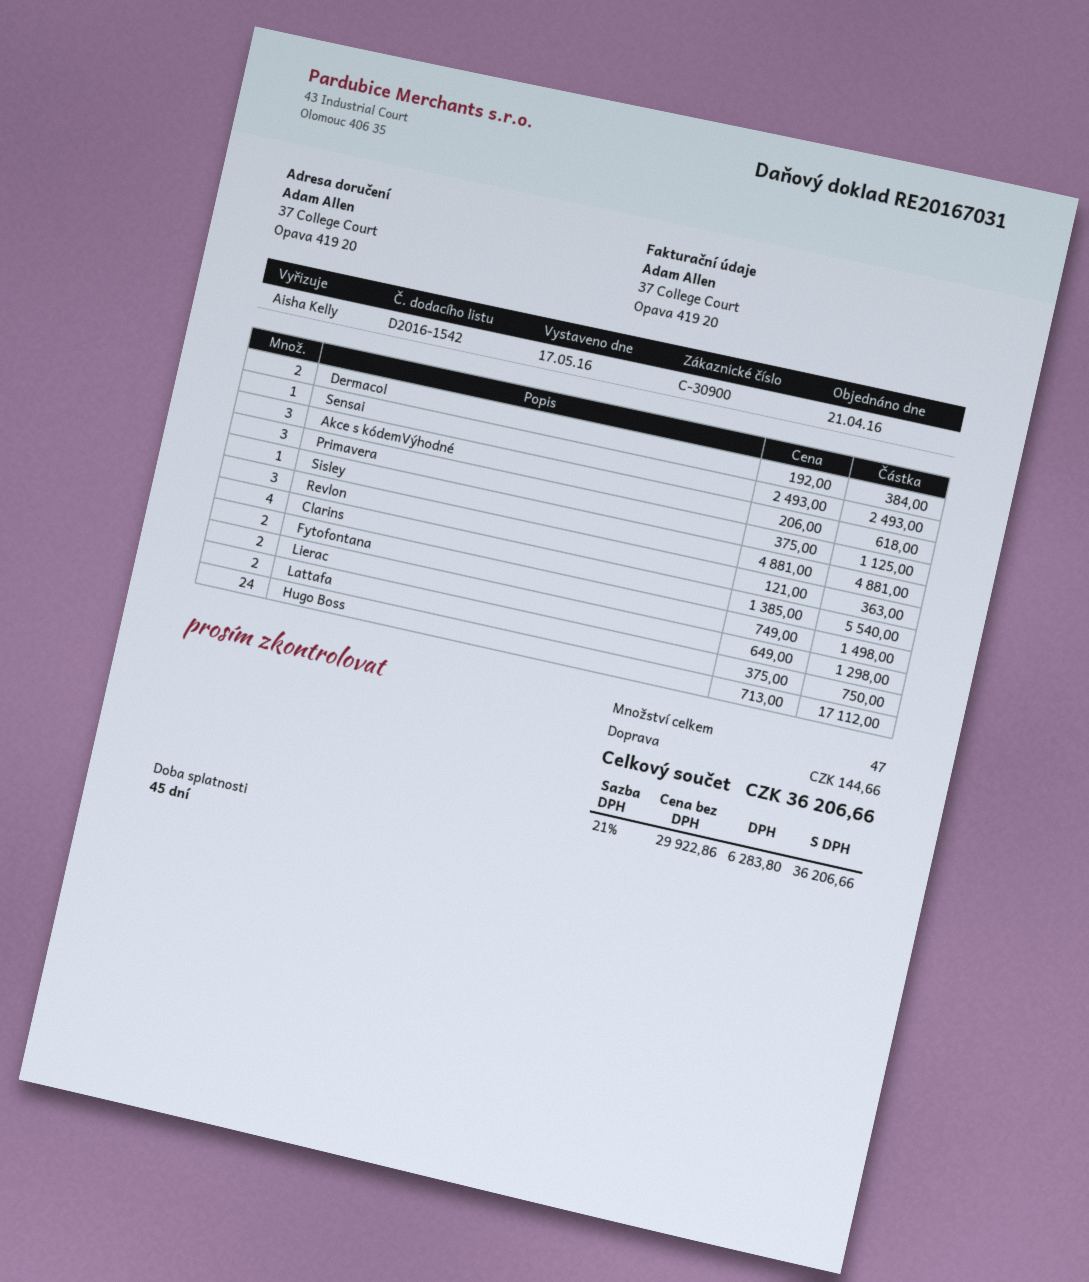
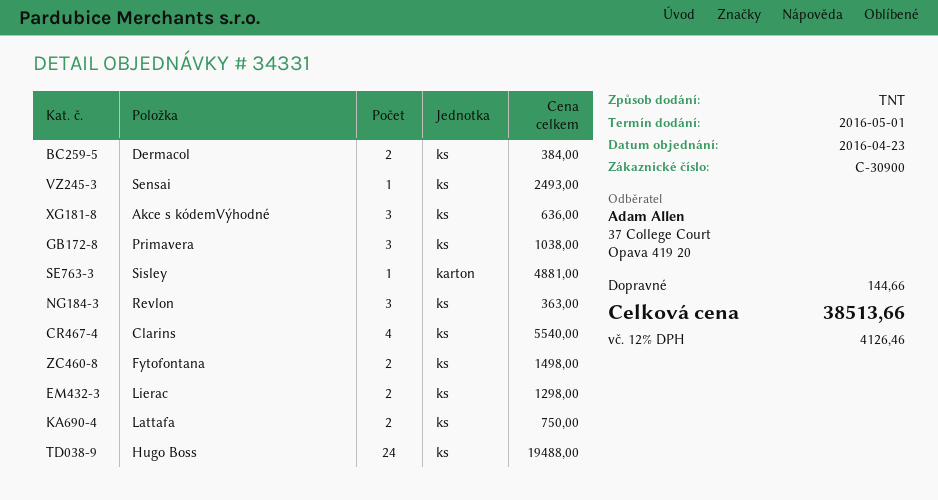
order date: 2016-04-21 -> 2016-04-23
Akce s kódemVýhodné: 3 for 618.00 -> 3 for 636.00
Primavera: 3 for 1125.00 -> 3 for 1038.00
Hugo Boss: 24 for 17112.00 -> 24 for 19488.00
tax: 21% = 6283.80 -> 12% = 4126.46
total: 36206.66 -> 38513.66

